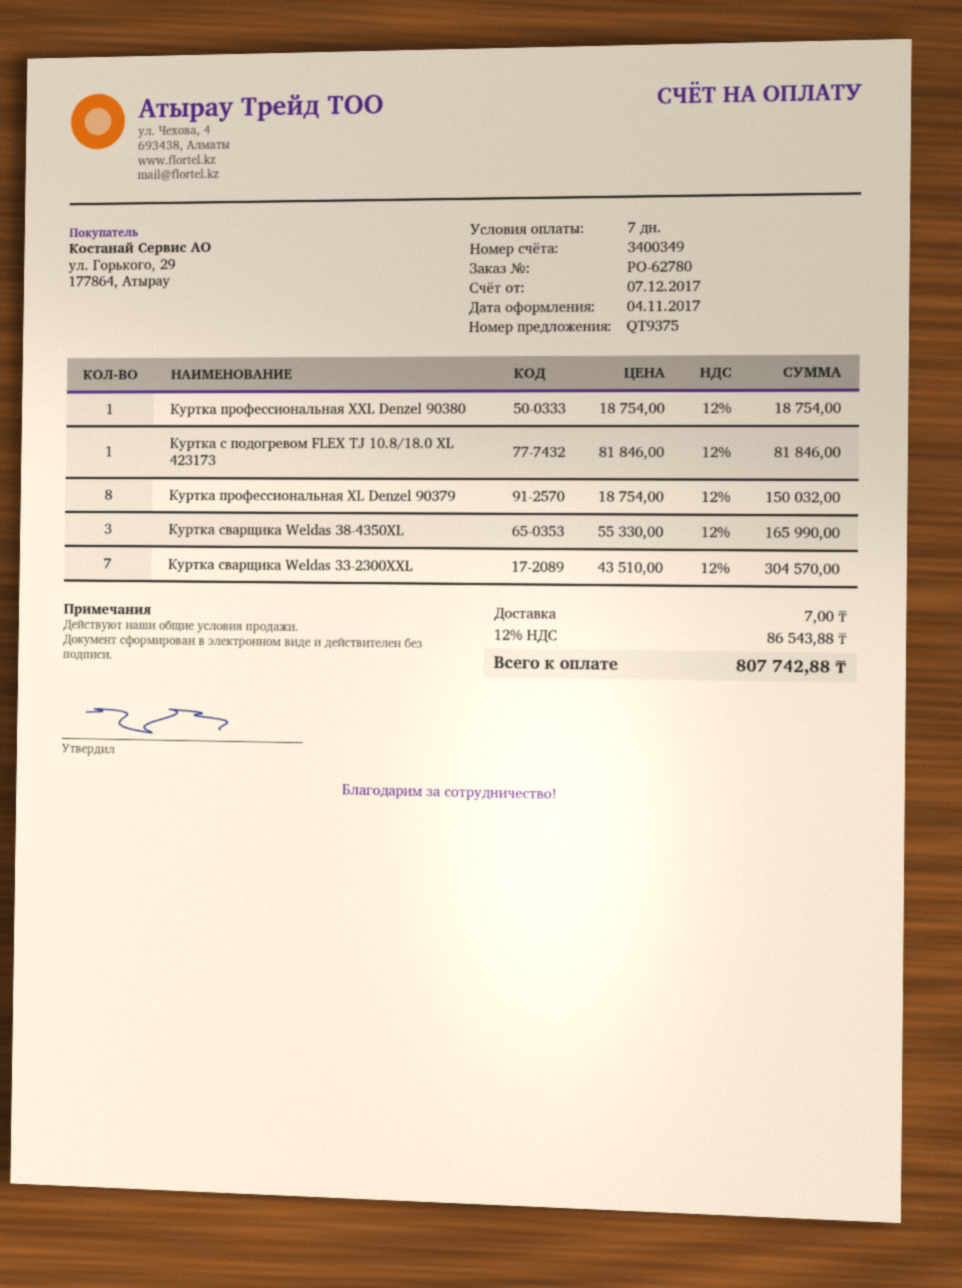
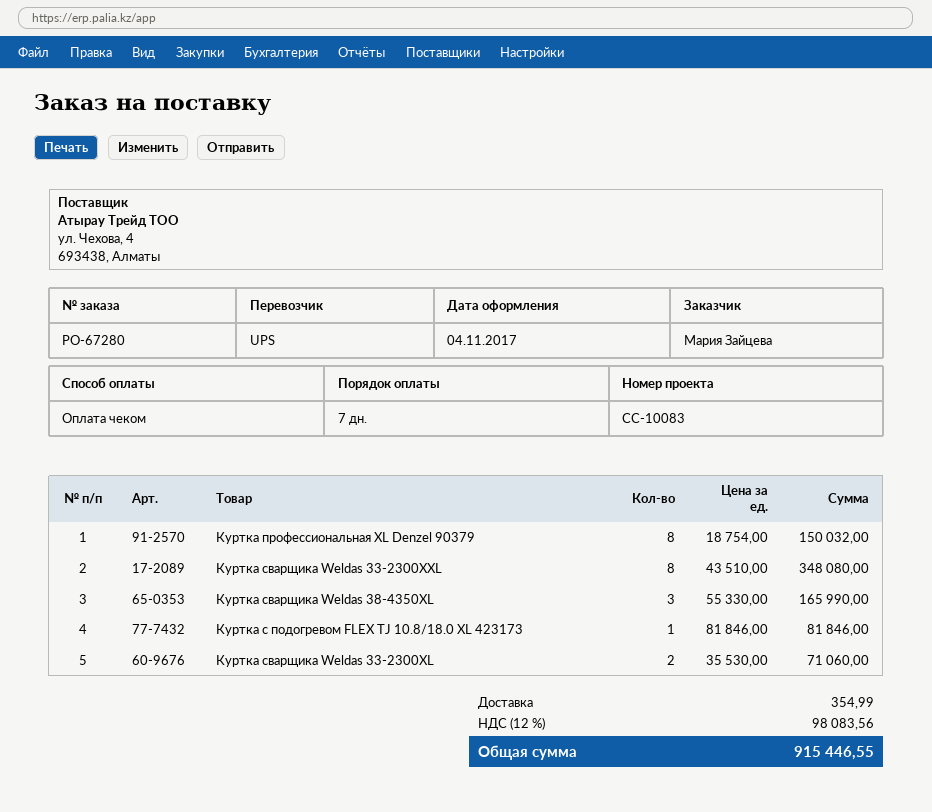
order number: PO-62780 -> PO-67280
Куртка профессиональная XXL Denzel 90380: 1 x 18754.00 = 18754.00 -> none
Куртка сварщика Weldas 33-2300XXL: 7 x 43510.00 = 304570.00 -> 8 x 43510.00 = 348080.00
Куртка сварщика Weldas 33-2300XL: none -> 2 x 35530.00 = 71060.00
shipping: 7.00 -> 354.99
tax: 12% = 86543.88 -> 12% = 98083.56
total: 807742.88 -> 915446.55

